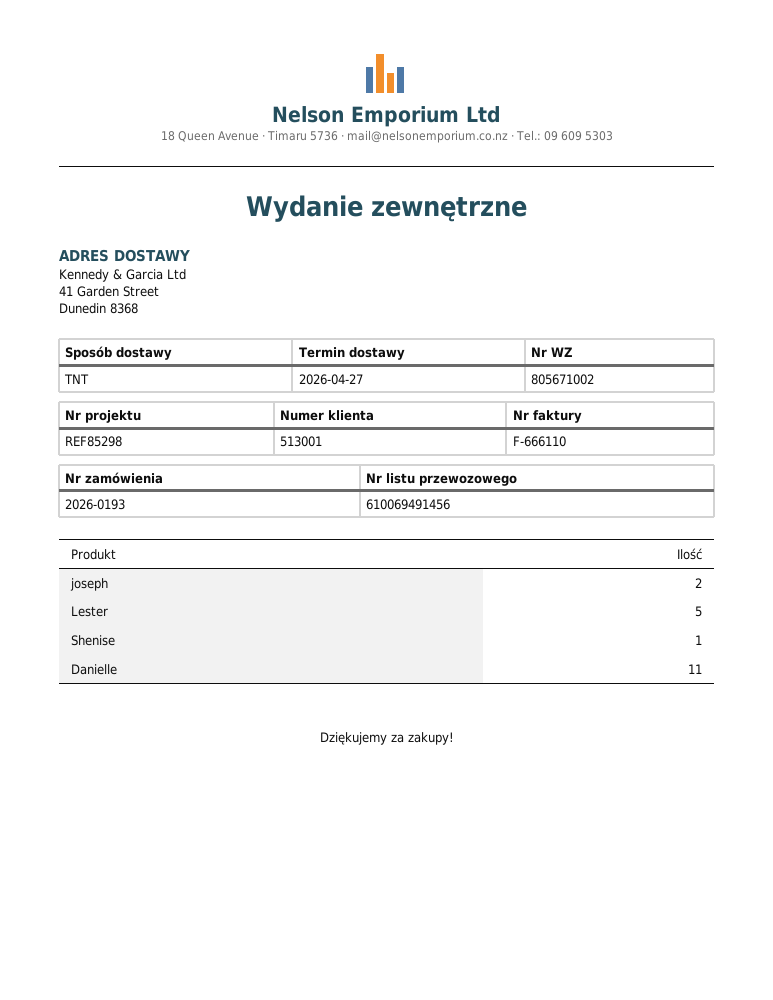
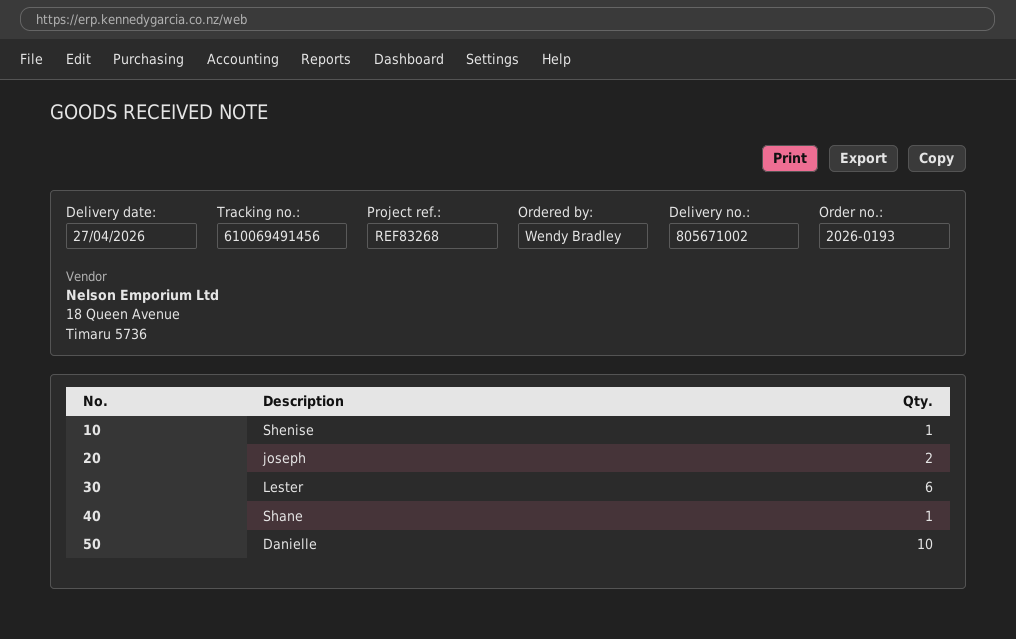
reference: REF85298 -> REF83268
Lester: 5 -> 6
Danielle: 11 -> 10
Shane: none -> 1

